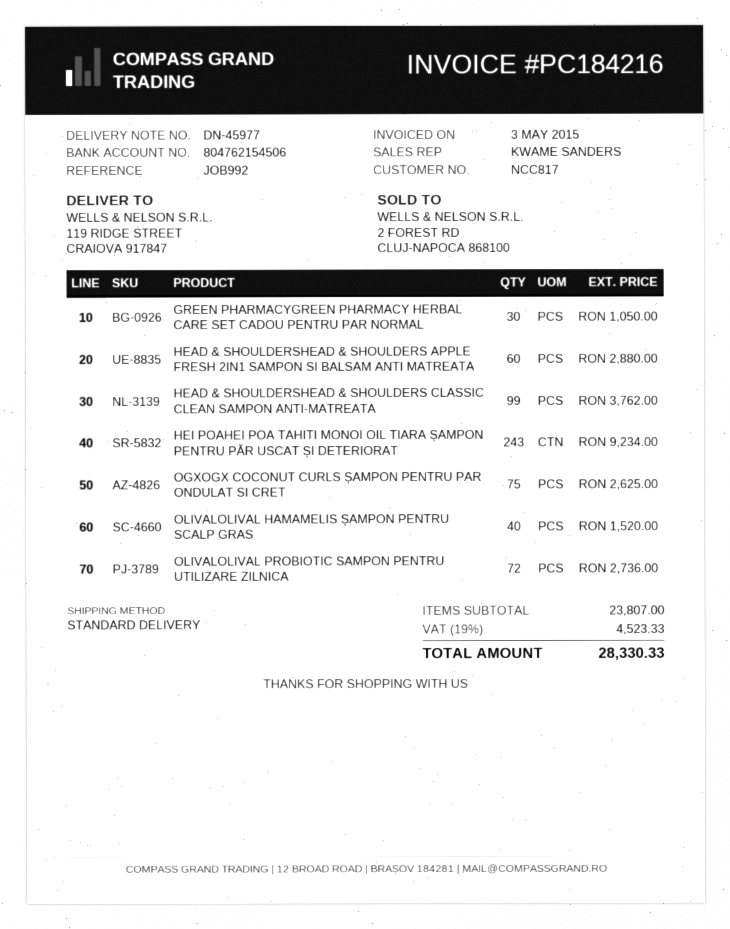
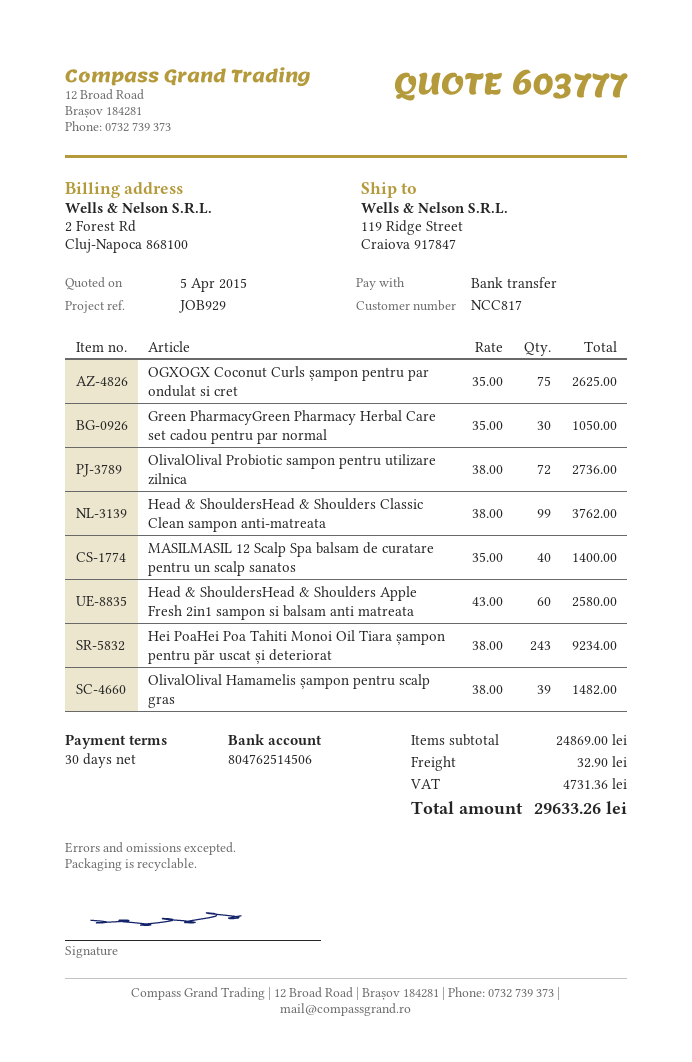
reference: JOB992 -> JOB929
bank account: 804762154506 -> 804762514506
HEAD & SHOULDERSHEAD & SHOULDERS APPLE FRESH 2IN1 SAMPON SI BALSAM ANTI MATREATA: 60 for 2880.00 -> 60 for 2580.00
OLIVALOLIVAL HAMAMELIS ȘAMPON PENTRU SCALP GRAS: 40 for 1520.00 -> 39 for 1482.00
MASILMASIL 12 Scalp Spa balsam de curatare pentru un scalp sanatos: none -> 40 for 1400.00
subtotal: 23807.00 -> 24869.00
shipping: none -> 32.90
tax: 4523.33 -> 4731.36
total: 28330.33 -> 29633.26

